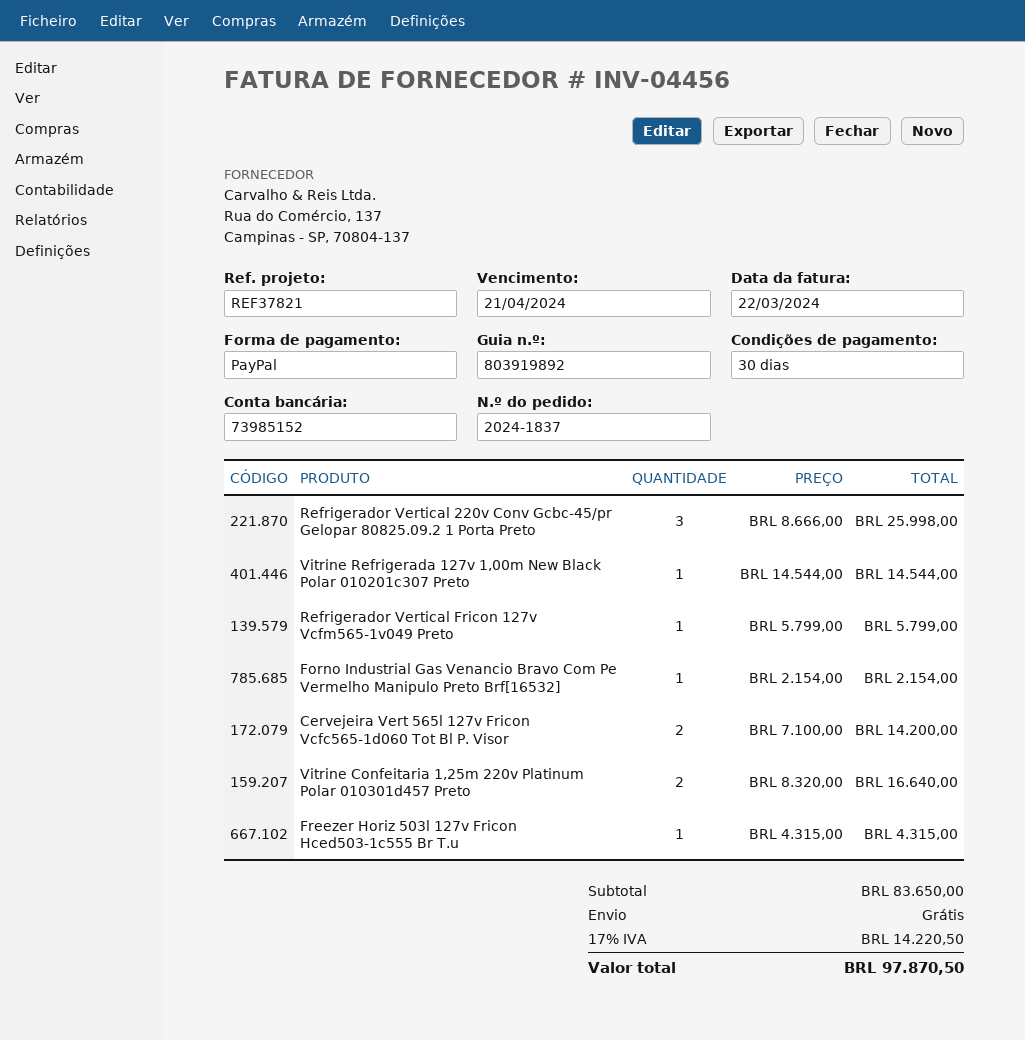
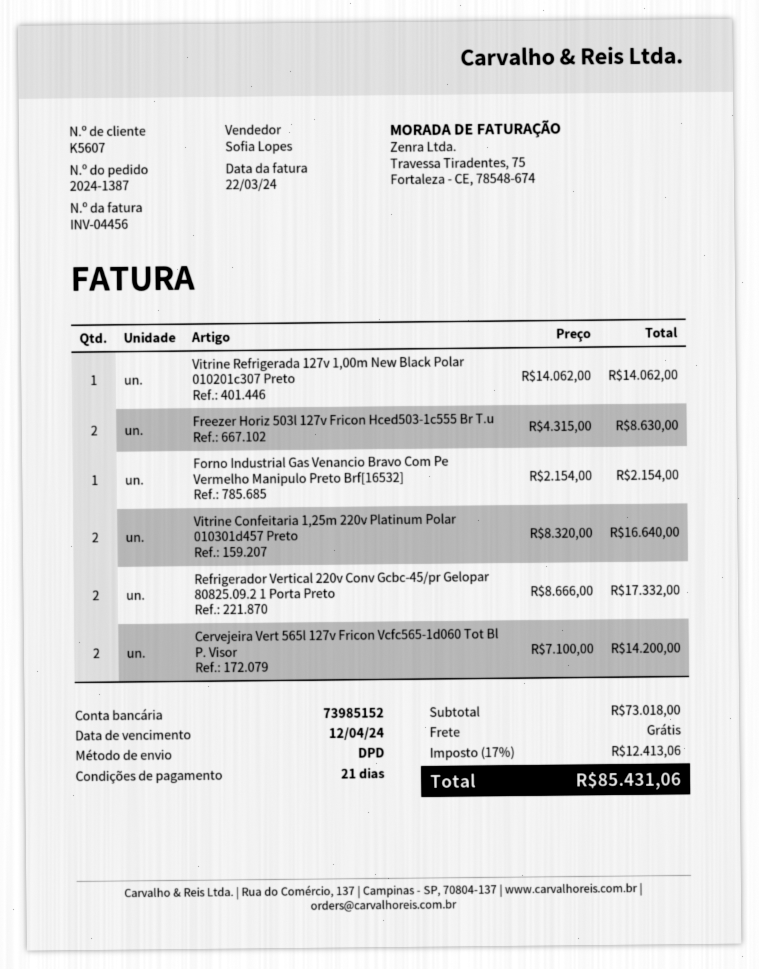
order number: 2024-1837 -> 2024-1387
payment terms: 30 days -> 21 days
due date: 2024-04-21 -> 2024-04-12
Refrigerador Vertical 220v Conv Gcbc-45/pr Gelopar 80825.09.2 1 Porta Preto: 3 x 8666.00 = 25998.00 -> 2 x 8666.00 = 17332.00
Vitrine Refrigerada 127v 1,00m New Black Polar 010201c307 Preto: 1 x 14544.00 = 14544.00 -> 1 x 14062.00 = 14062.00
Refrigerador Vertical Fricon 127v Vcfm565-1v049 Preto: 1 x 5799.00 = 5799.00 -> none
Freezer Horiz 503l 127v Fricon Hced503-1c555 Br T.u: 1 x 4315.00 = 4315.00 -> 2 x 4315.00 = 8630.00
subtotal: 83650.00 -> 73018.00
tax: 17% = 14220.50 -> 17% = 12413.06
total: 97870.50 -> 85431.06

